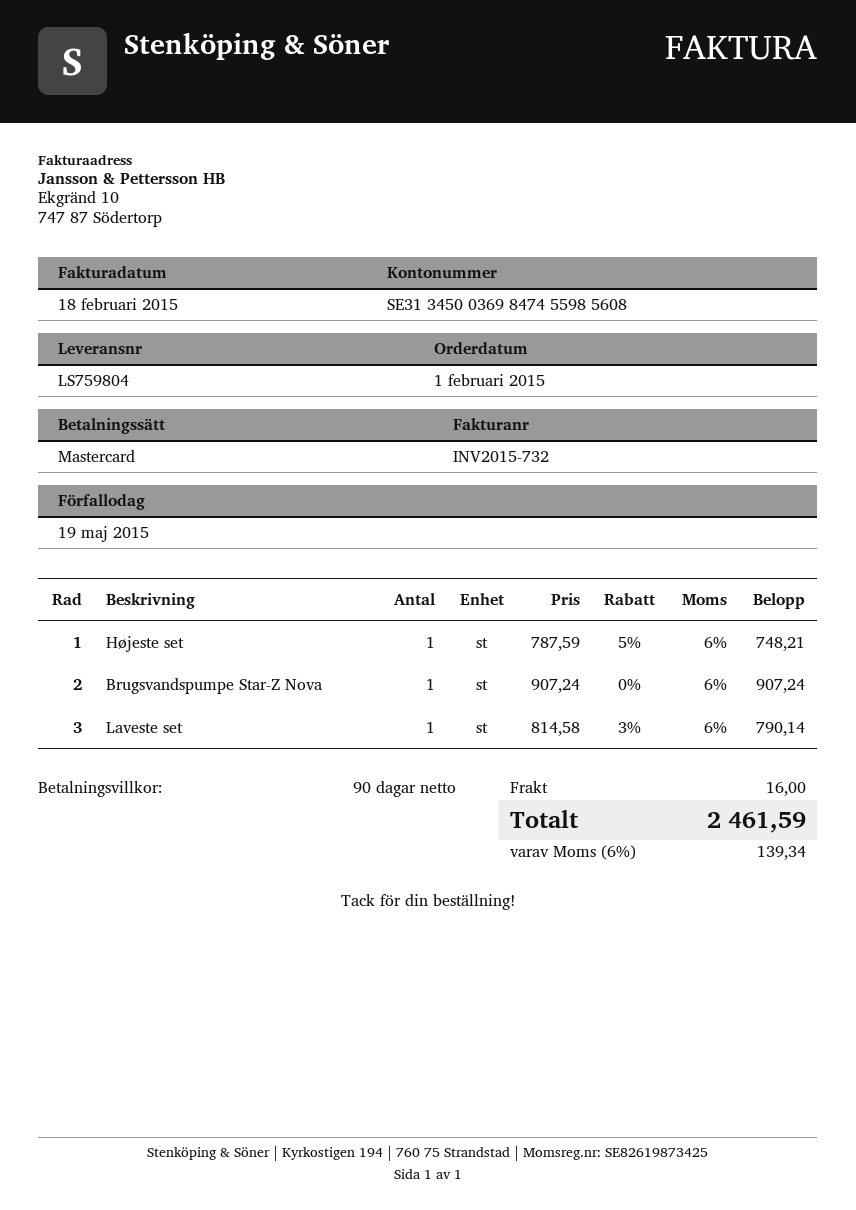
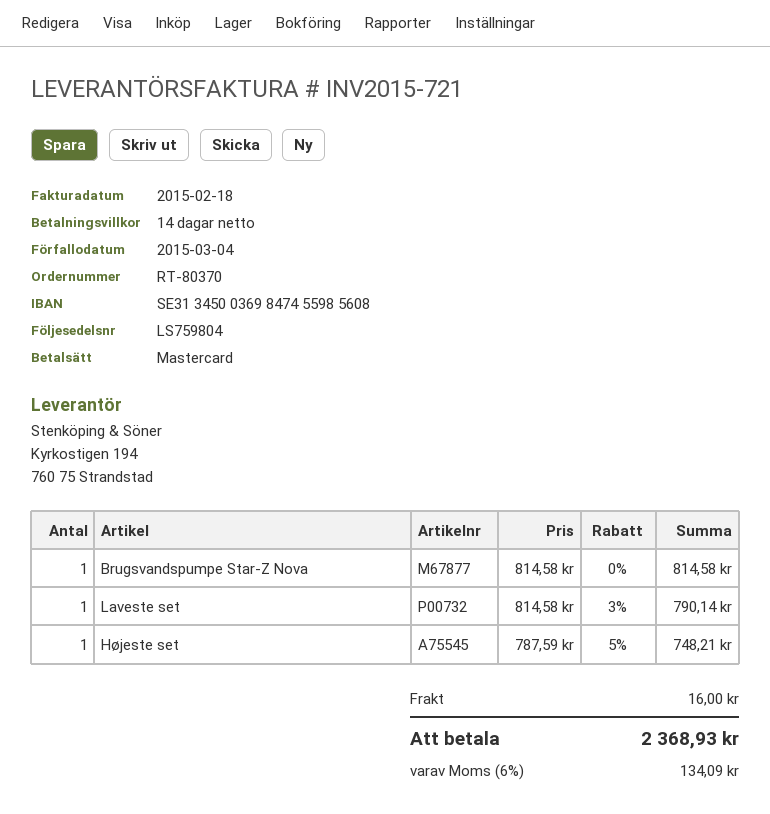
invoice number: INV2015-732 -> INV2015-721
payment terms: 90 days -> 14 days
due date: 2015-05-19 -> 2015-03-04
Brugsvandspumpe Star-Z Nova: 1 x 907.24 = 907.24 -> 1 x 814.58 = 814.58
tax: 6% = 139.34 -> 6% = 134.09
total: 2461.59 -> 2368.93

